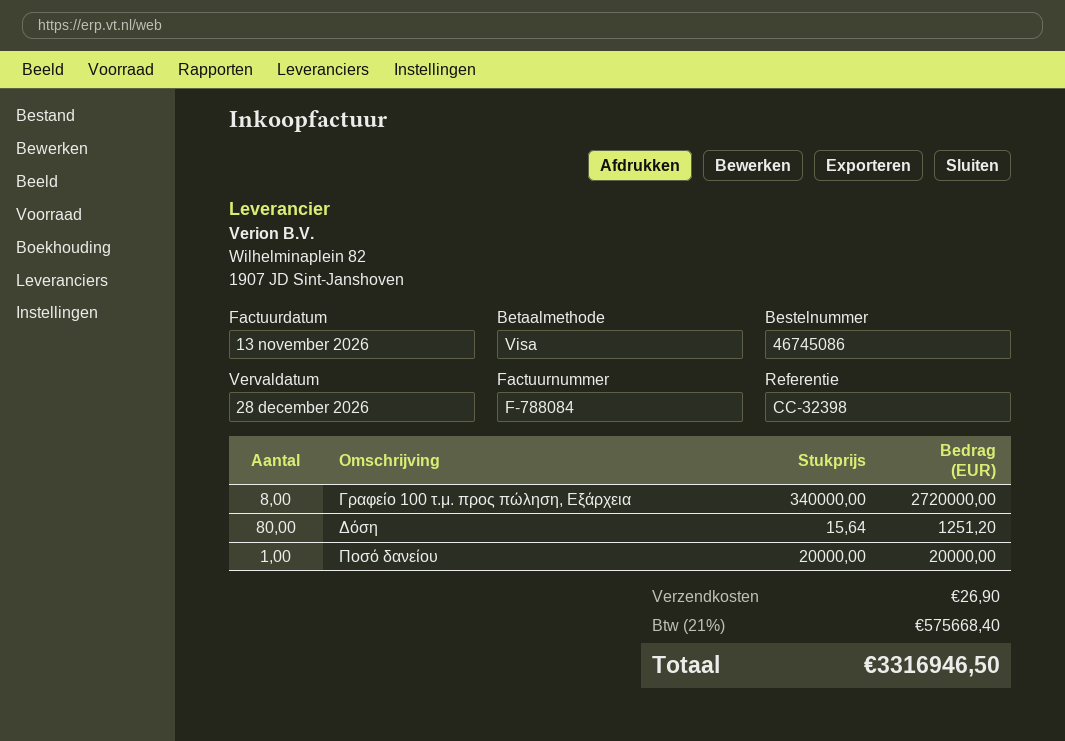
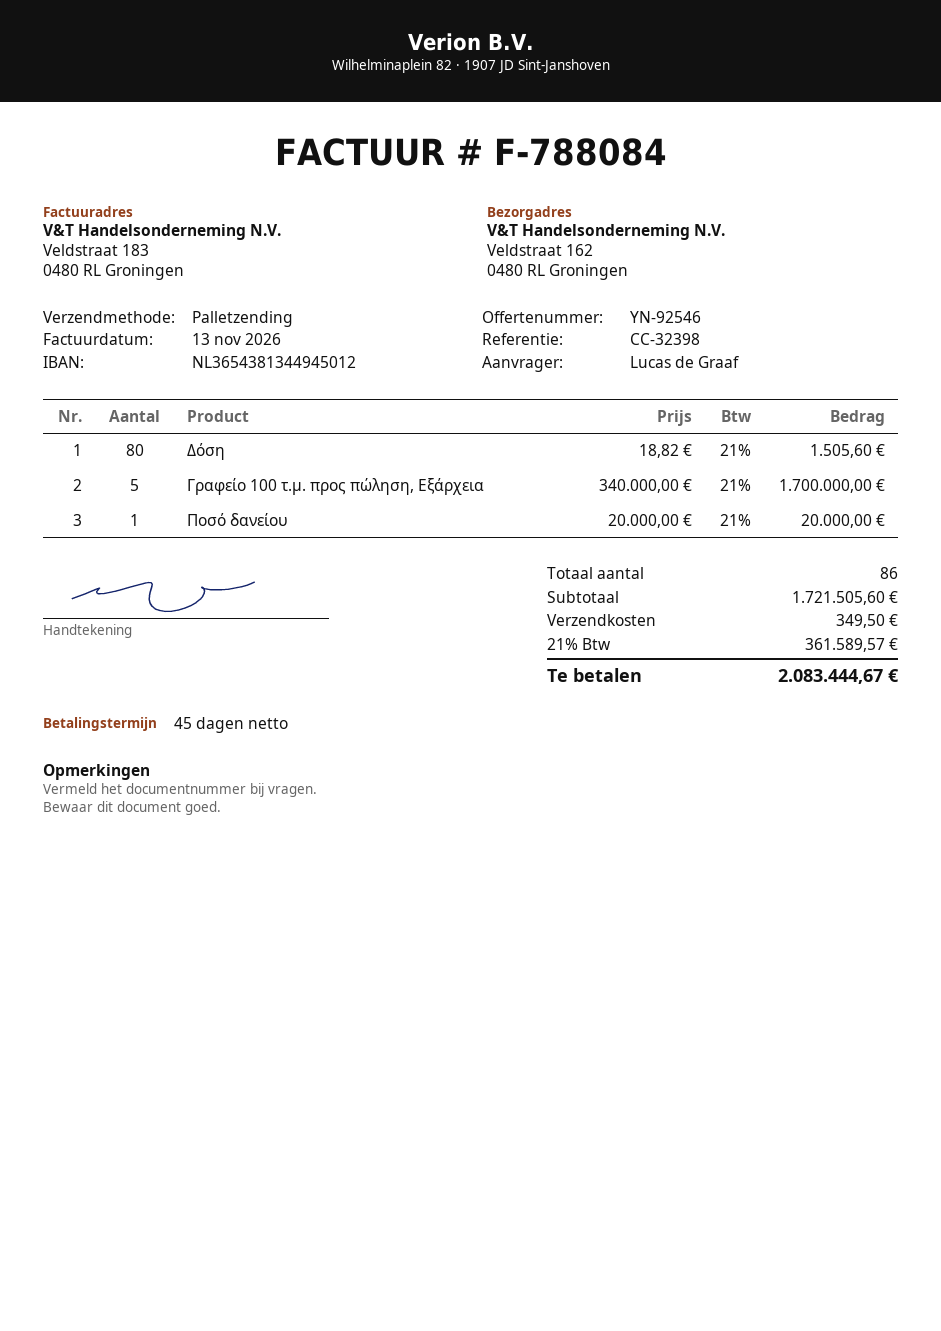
Γραφείο 100 τ.μ. προς πώληση, Εξάρχεια: 8 x 340000.00 = 2720000.00 -> 5 x 340000.00 = 1700000.00
Δόση: 80 x 15.64 = 1251.20 -> 80 x 18.82 = 1505.60
shipping: 26.90 -> 349.50
tax: 21% = 575668.40 -> 21% = 361589.57
total: 3316946.50 -> 2083444.67

